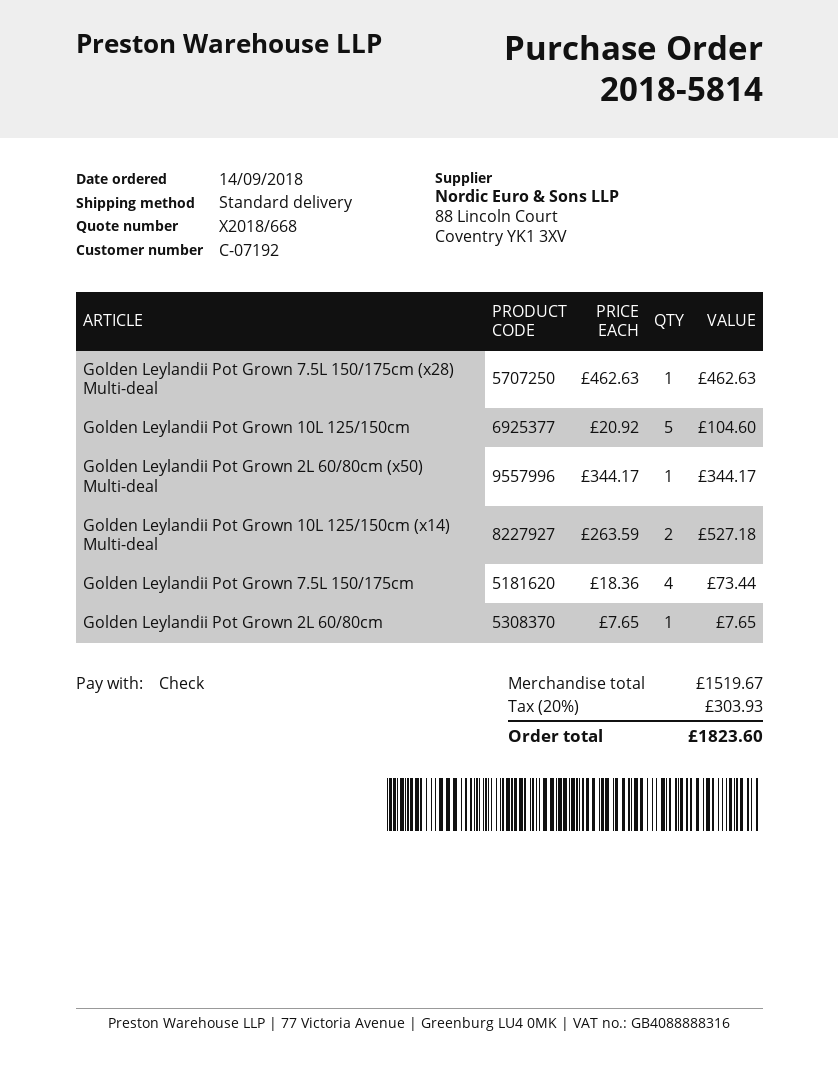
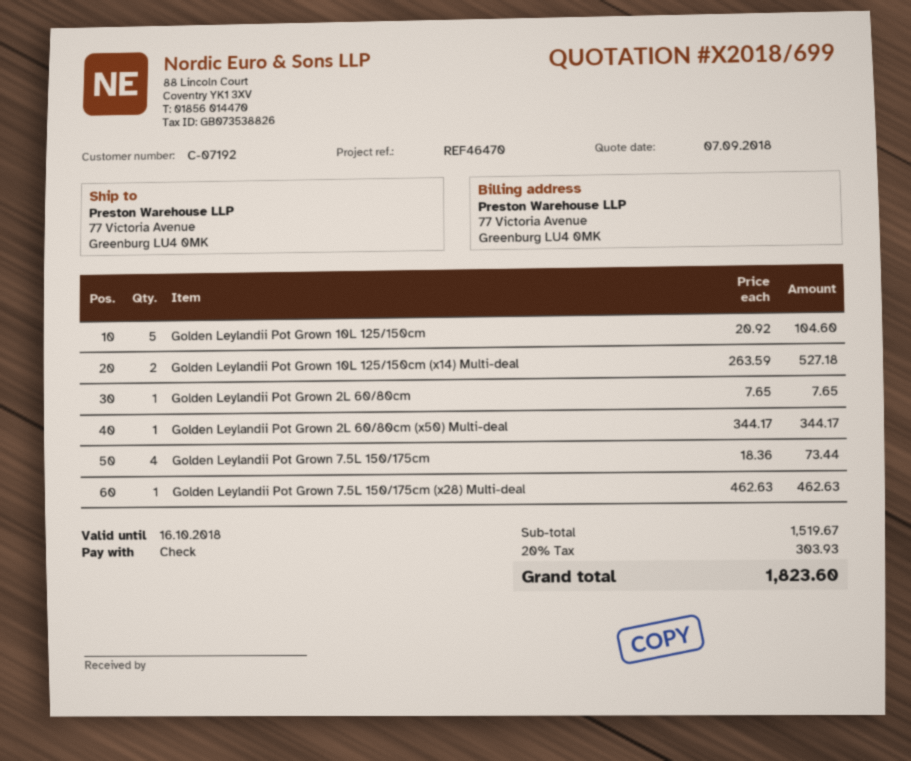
quote number: X2018/668 -> X2018/699

